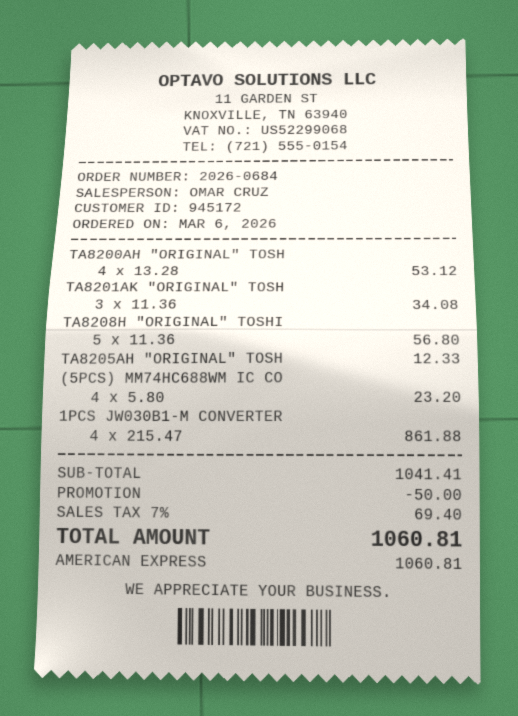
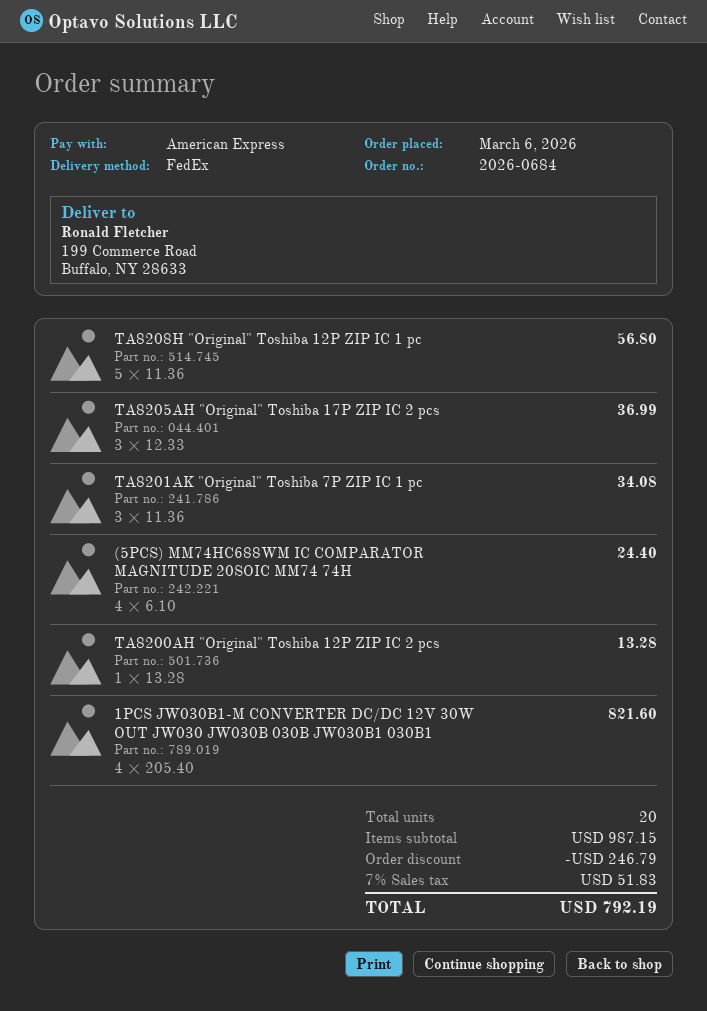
TA8200AH "ORIGINAL" TOSH: 4 x 13.28 = 53.12 -> 1 x 13.28 = 13.28
TA8205AH "ORIGINAL" TOSH: 1 x 12.33 = 12.33 -> 3 x 12.33 = 36.99
(5PCS) MM74HC688WM IC CO: 4 x 5.80 = 23.20 -> 4 x 6.10 = 24.40
1PCS JW030B1-M CONVERTER: 4 x 215.47 = 861.88 -> 4 x 205.40 = 821.60
subtotal: 1041.41 -> 987.15
discount: 50.00 -> 246.79
tax: 7% = 69.40 -> 7% = 51.83
total: 1060.81 -> 792.19

